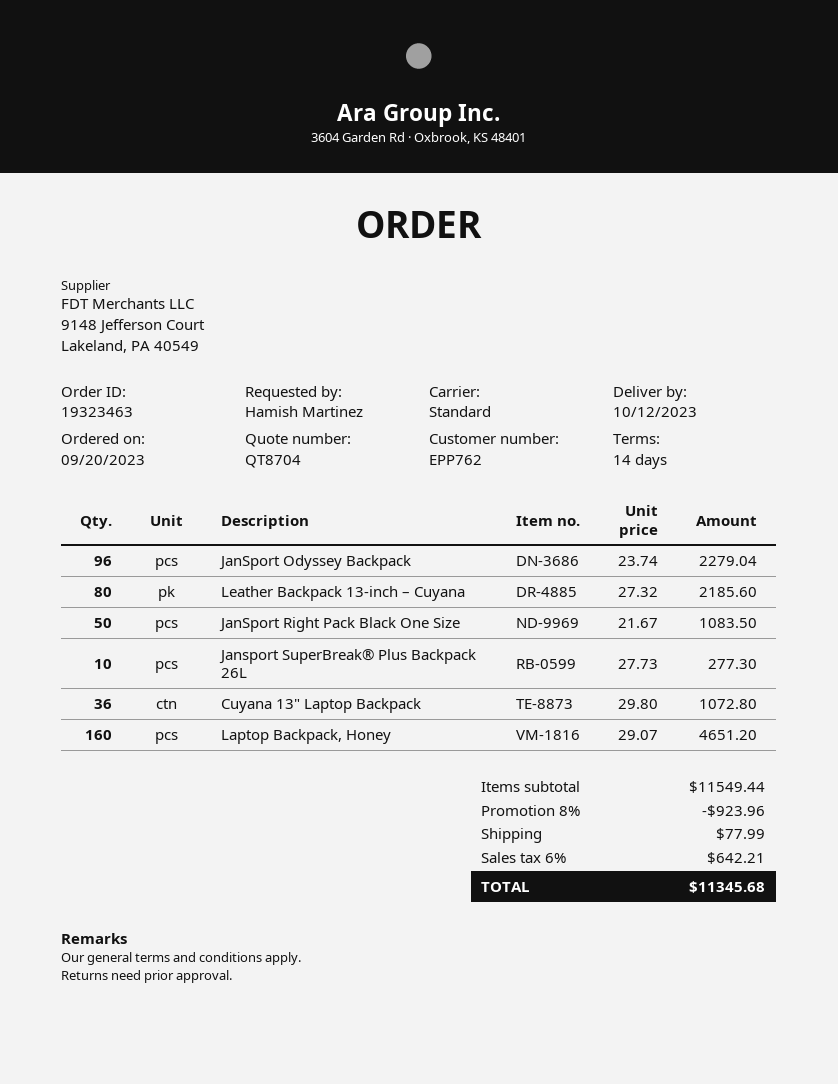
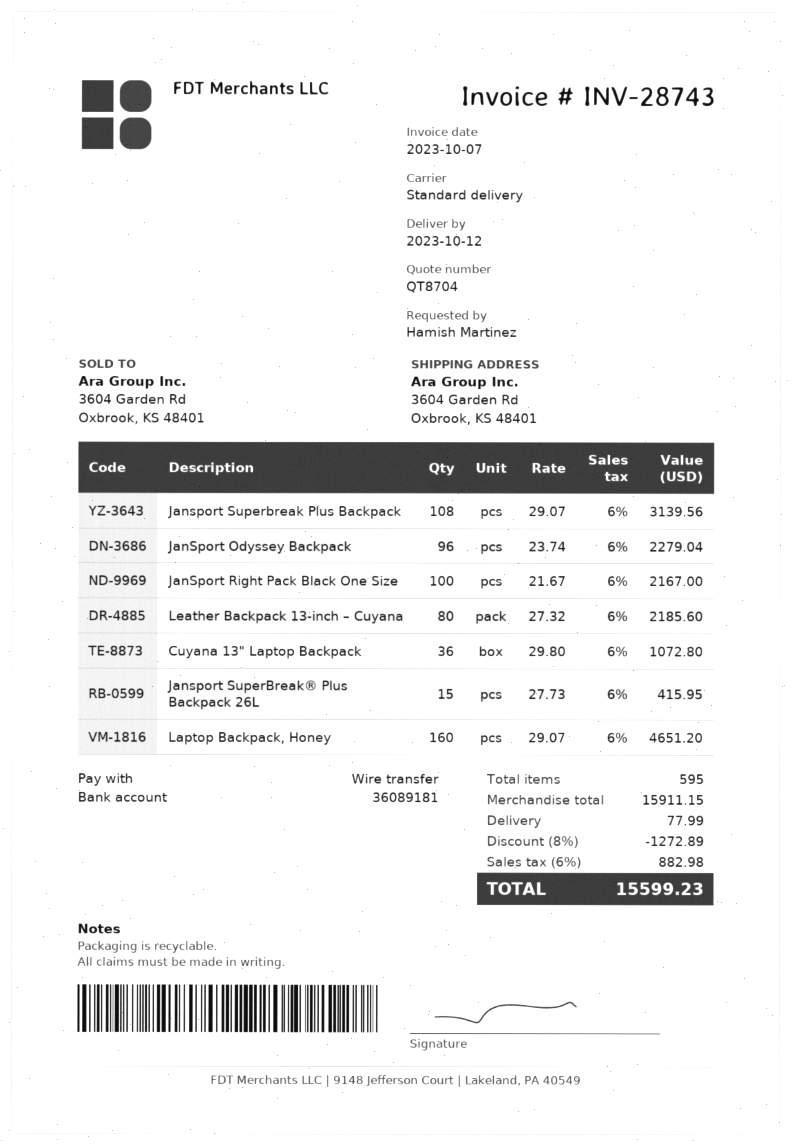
JanSport Right Pack Black One Size: 50 x 21.67 = 1083.50 -> 100 x 21.67 = 2167.00
Jansport SuperBreak® Plus Backpack 26L: 10 x 27.73 = 277.30 -> 15 x 27.73 = 415.95
Jansport Superbreak Plus Backpack: none -> 108 x 29.07 = 3139.56
subtotal: 11549.44 -> 15911.15
discount: 8% = 923.96 -> 8% = 1272.89
tax: 6% = 642.21 -> 6% = 882.98
total: 11345.68 -> 15599.23

